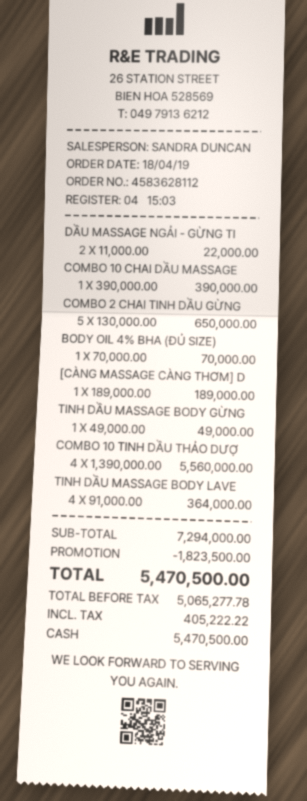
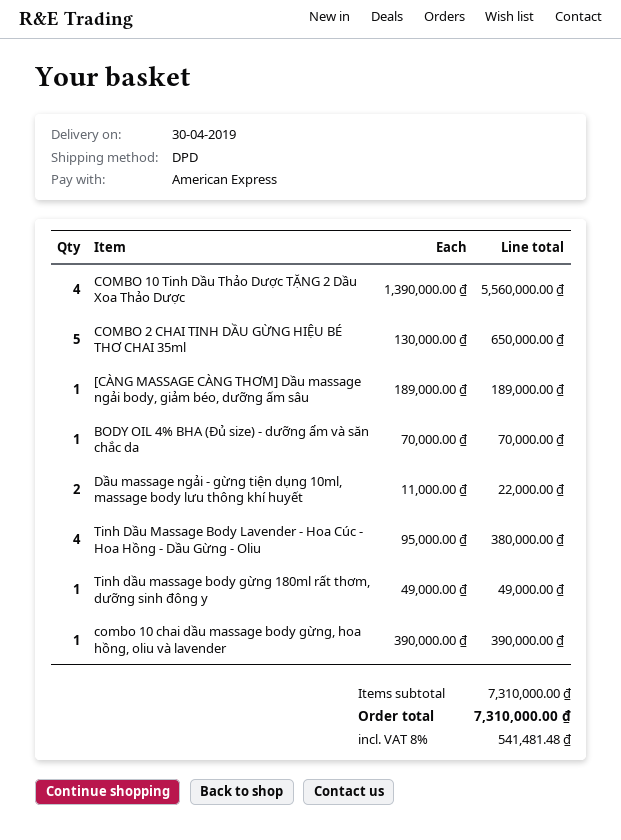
payment method: cash -> American Express
TINH DẦU MASSAGE BODY LAVE: 4 x 91000.00 = 364000.00 -> 4 x 95000.00 = 380000.00
subtotal: 7294000.00 -> 7310000.00
discount: 1823500.00 -> none
tax: 405222.22 -> 541481.48
total: 5470500.00 -> 7310000.00

